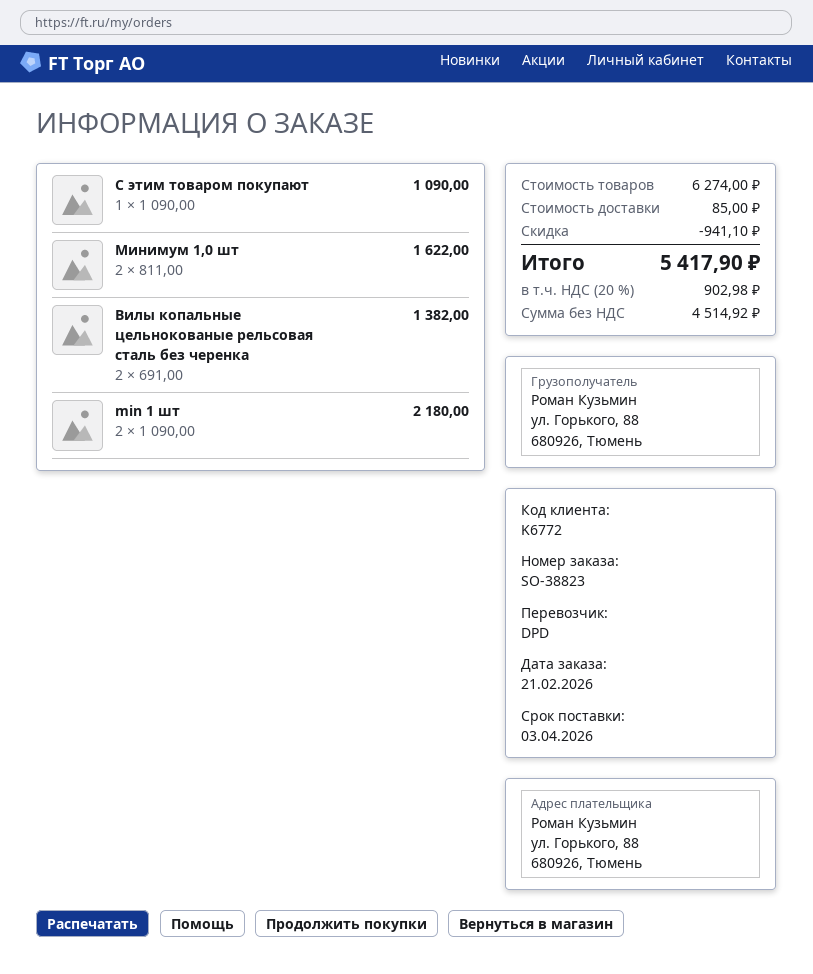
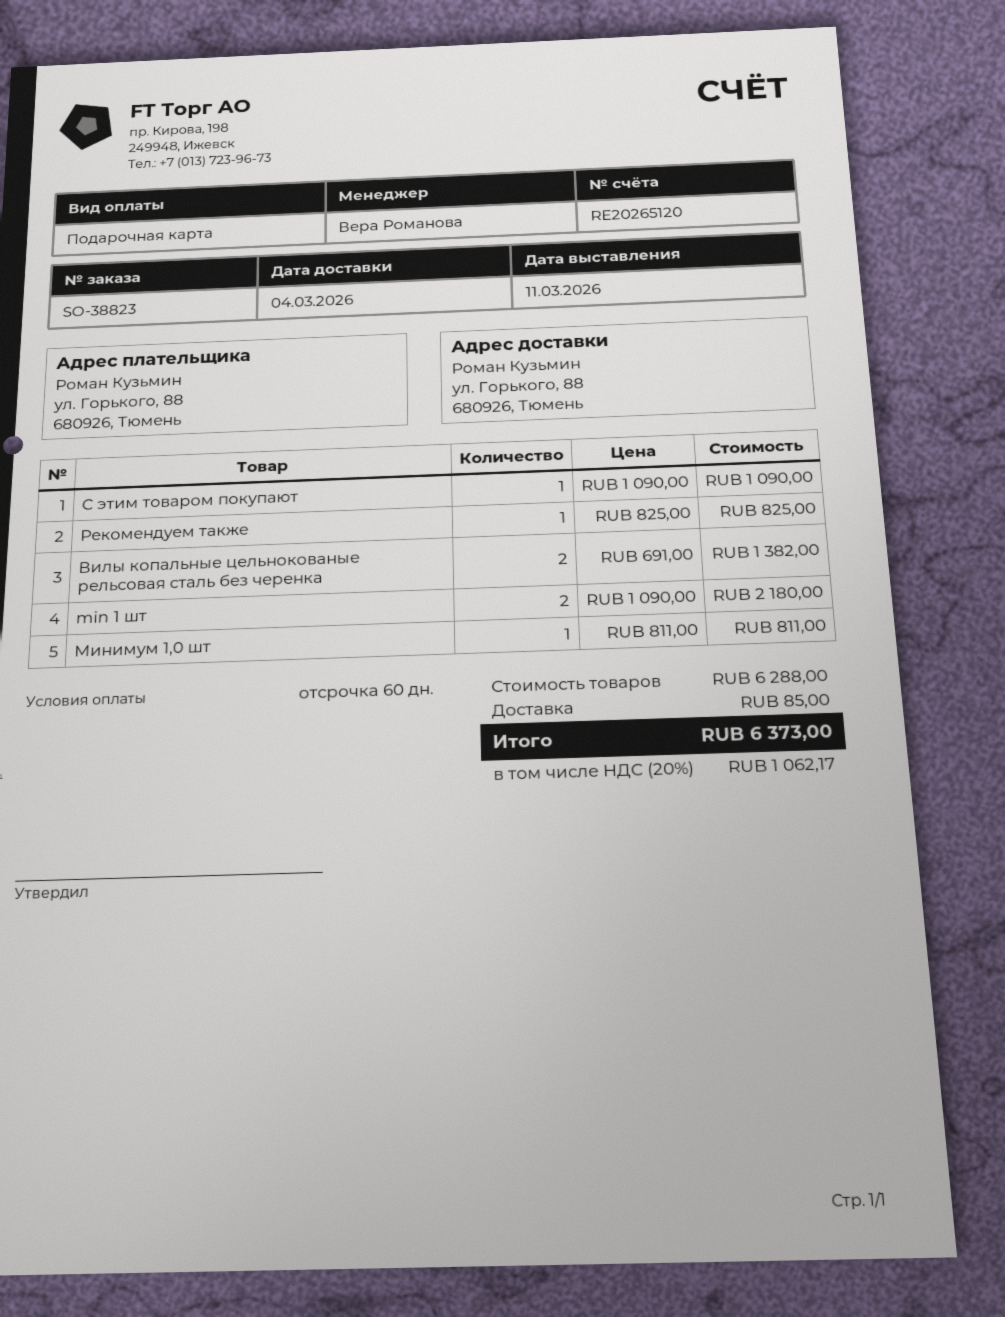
delivery date: 2026-04-03 -> 2026-03-04
Минимум 1,0 шт: 2 x 811.00 = 1622.00 -> 1 x 811.00 = 811.00
Рекомендуем также: none -> 1 x 825.00 = 825.00
subtotal: 6274.00 -> 6288.00
discount: 941.10 -> none
tax: 20% = 902.98 -> 20% = 1062.17
total: 5417.90 -> 6373.00

